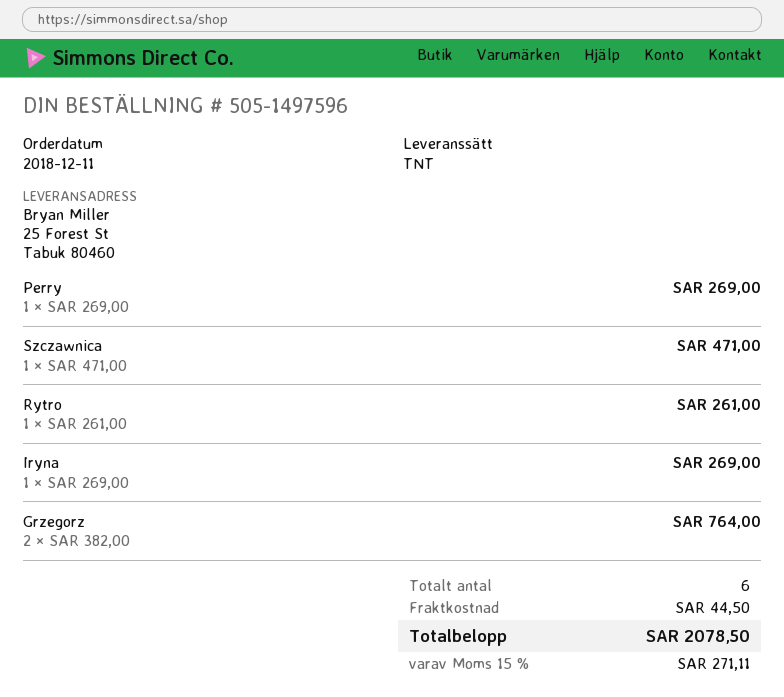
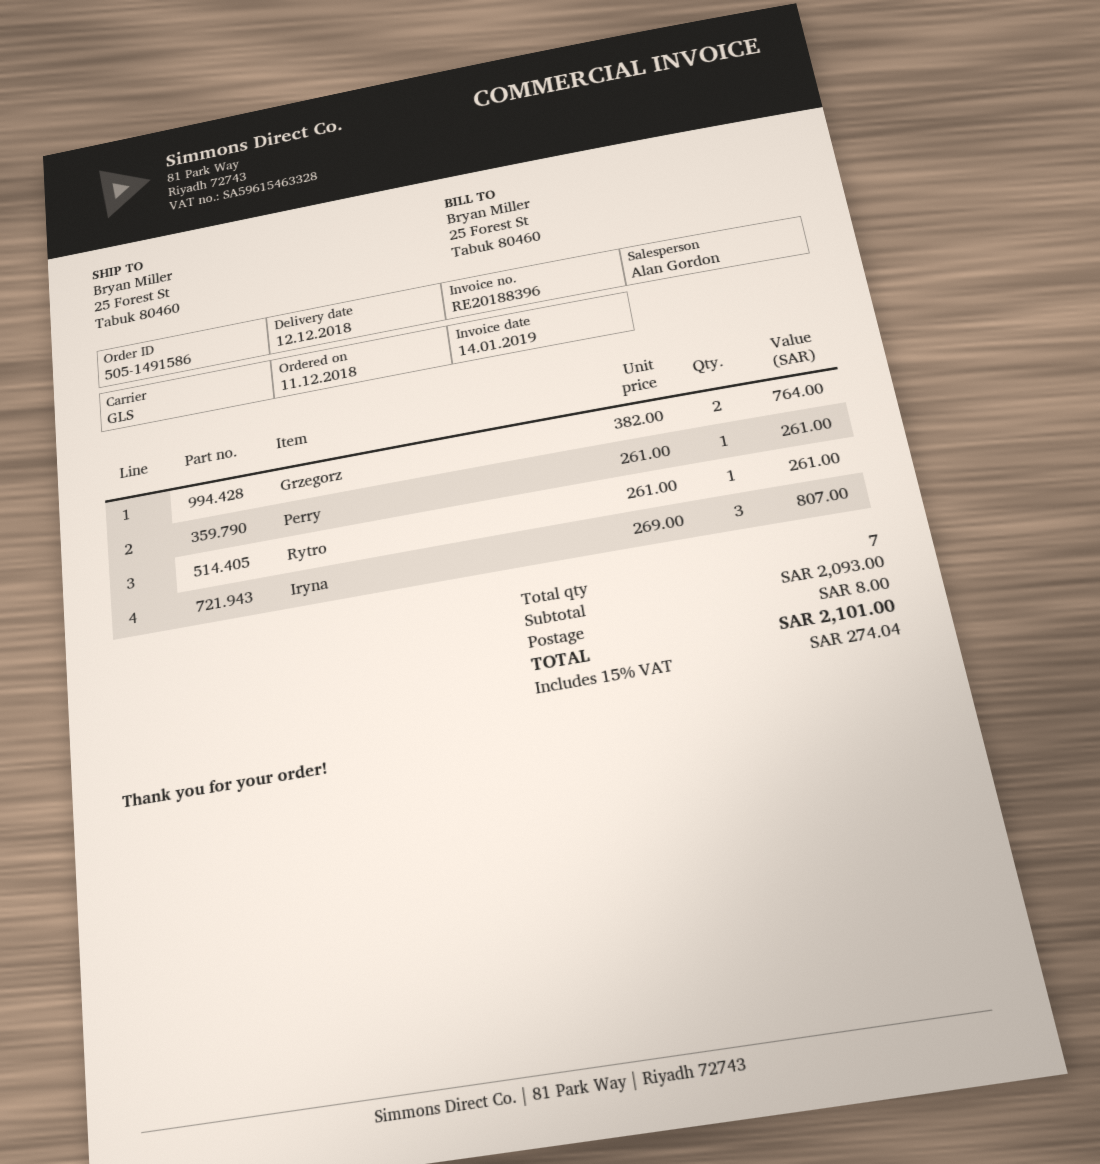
order number: 505-1497596 -> 505-1491586
shipping method: TNT -> GLS
Perry: 1 x 269.00 = 269.00 -> 1 x 261.00 = 261.00
Szczawnica: 1 x 471.00 = 471.00 -> none
Iryna: 1 x 269.00 = 269.00 -> 3 x 269.00 = 807.00
total quantity: 6 -> 7
shipping: 44.50 -> 8.00
tax: 15% = 271.11 -> 15% = 274.04
total: 2078.50 -> 2101.00

